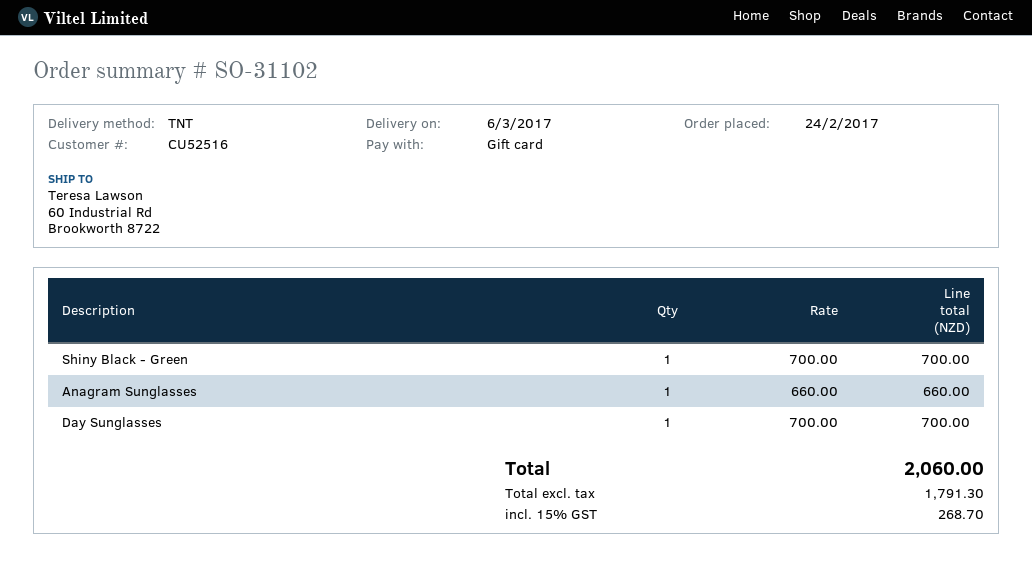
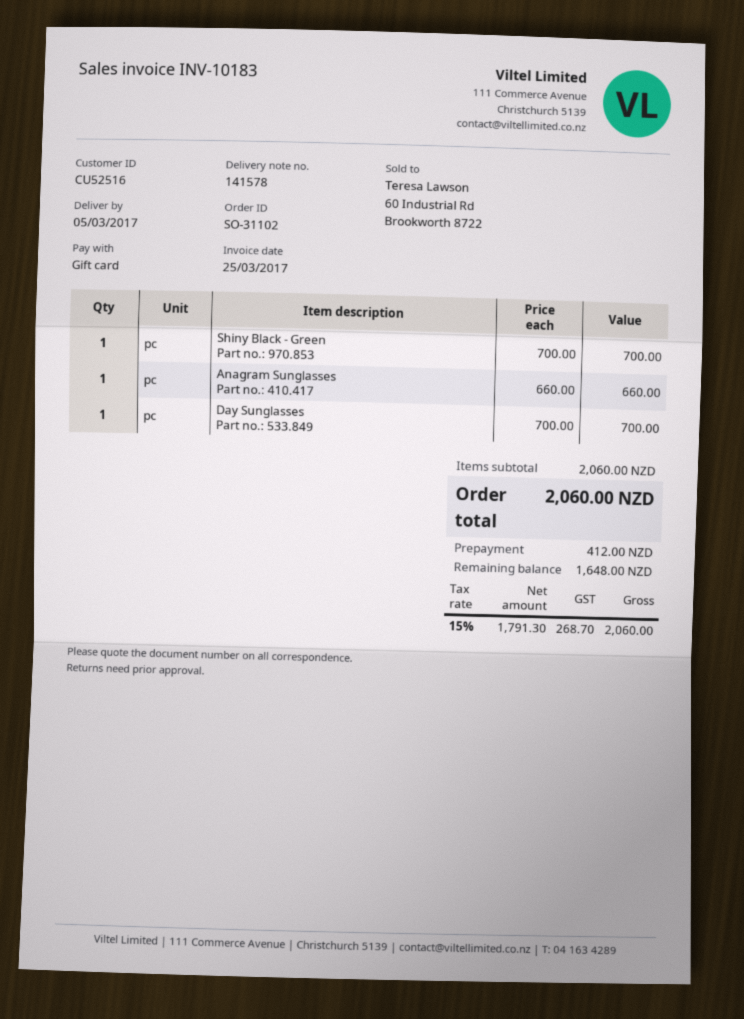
delivery date: 2017-03-06 -> 2017-03-05

